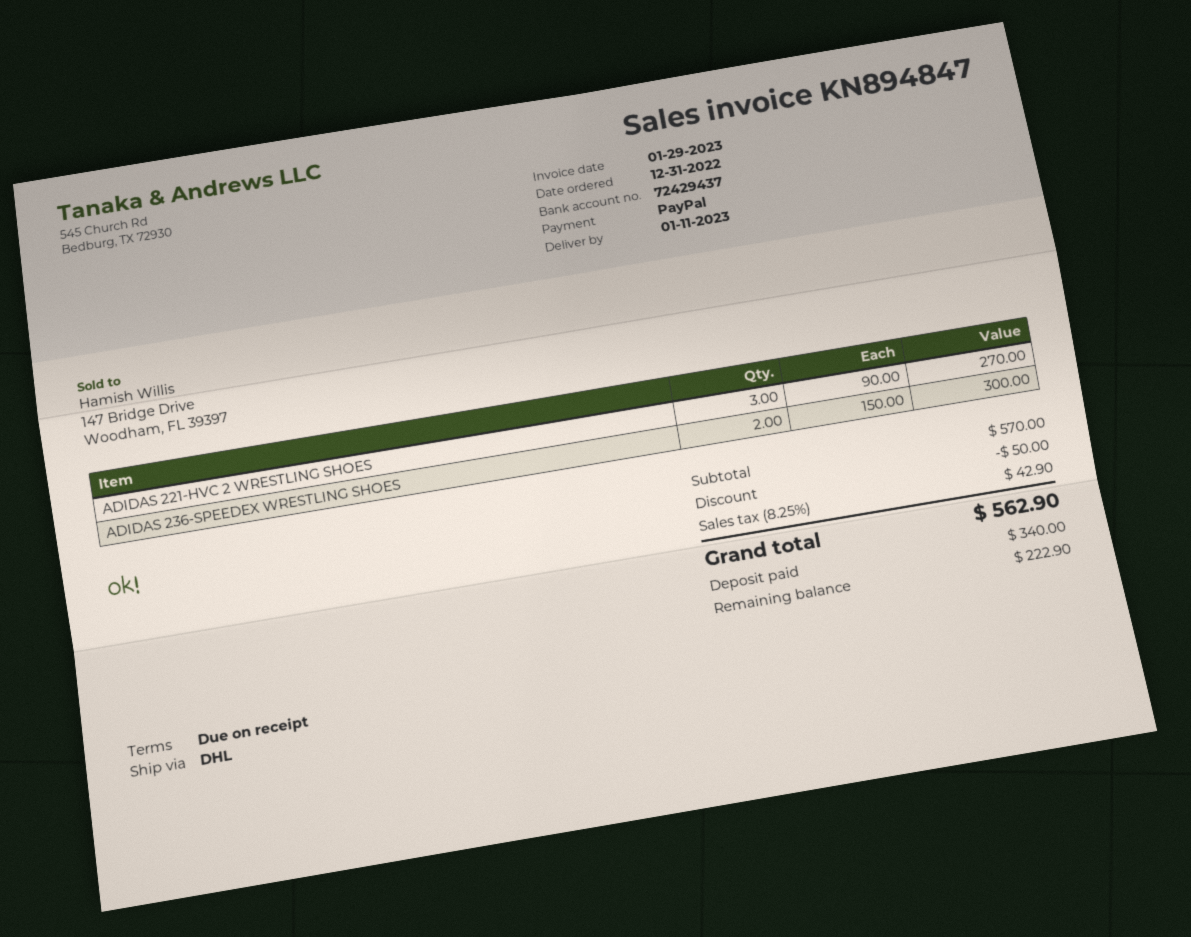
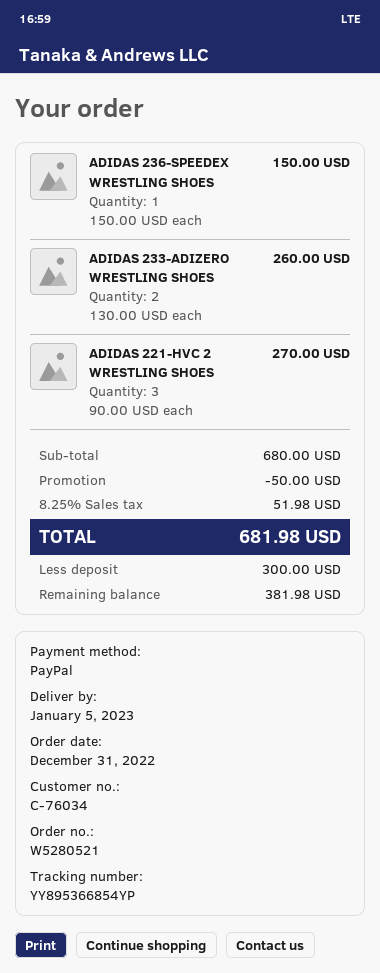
delivery date: 2023-01-11 -> 2023-01-05
ADIDAS 236-SPEEDEX WRESTLING SHOES: 2 x 150.00 = 300.00 -> 1 x 150.00 = 150.00
ADIDAS 233-ADIZERO WRESTLING SHOES: none -> 2 x 130.00 = 260.00
subtotal: 570.00 -> 680.00
tax: 8.25% = 42.90 -> 8.25% = 51.98
total: 562.90 -> 681.98
deposit: 340.00 -> 300.00
balance: 222.90 -> 381.98

